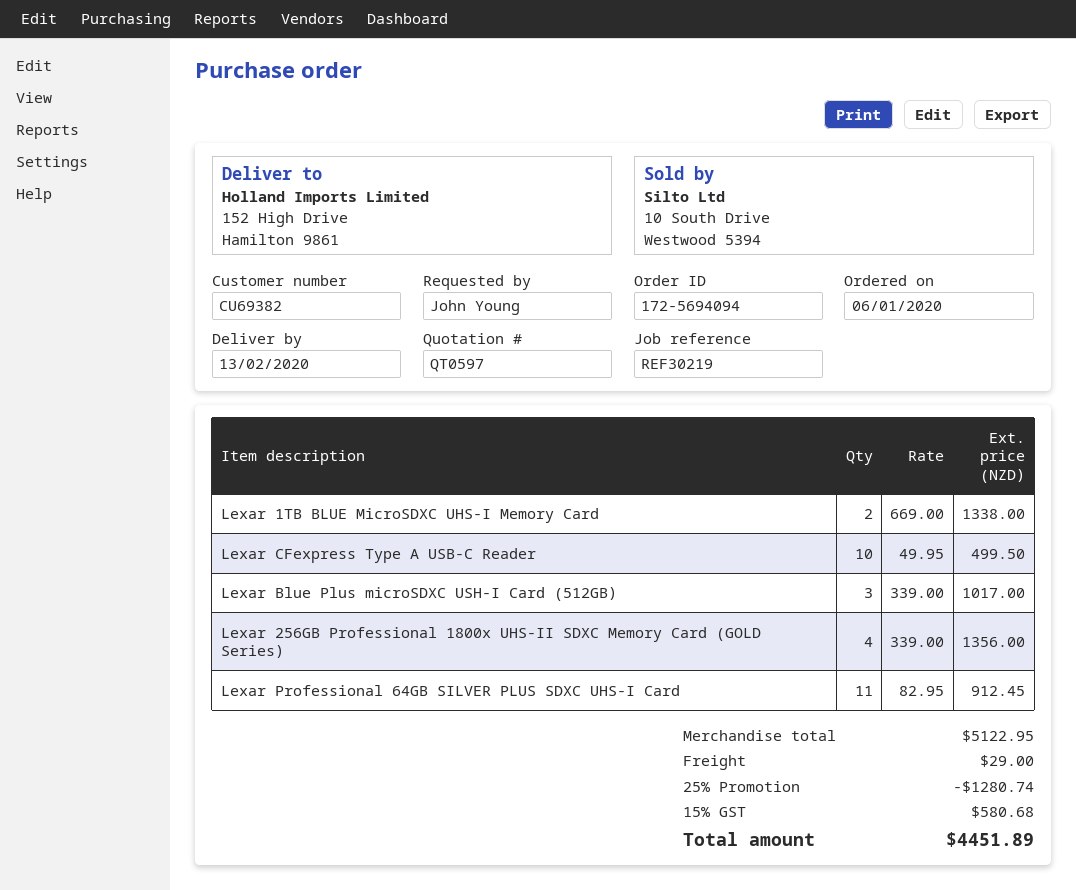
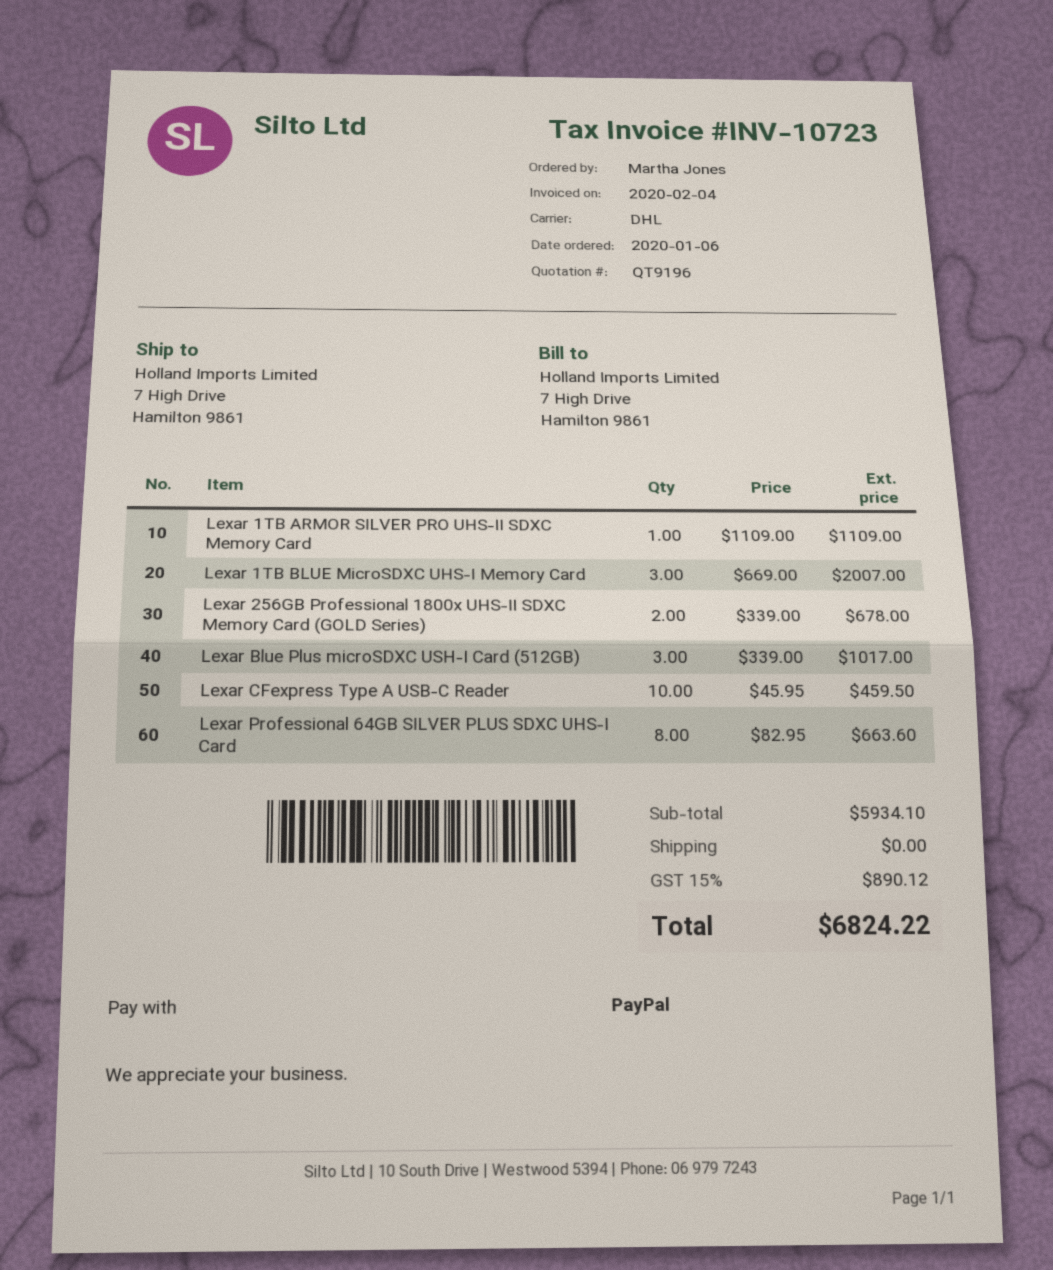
quote number: QT0597 -> QT9196
ordered by: John Young -> Martha Jones
ship to: 152 High Drive, Hamilton 9861 -> 7 High Drive, Hamilton 9861
Lexar 1TB BLUE MicroSDXC UHS-I Memory Card: 2 x 669.00 = 1338.00 -> 3 x 669.00 = 2007.00
Lexar CFexpress Type A USB-C Reader: 10 x 49.95 = 499.50 -> 10 x 45.95 = 459.50
Lexar 256GB Professional 1800x UHS-II SDXC Memory Card (GOLD Series): 4 x 339.00 = 1356.00 -> 2 x 339.00 = 678.00
Lexar Professional 64GB SILVER PLUS SDXC UHS-I Card: 11 x 82.95 = 912.45 -> 8 x 82.95 = 663.60
Lexar 1TB ARMOR SILVER PRO UHS-II SDXC Memory Card: none -> 1 x 1109.00 = 1109.00
subtotal: 5122.95 -> 5934.10
discount: 25% = 1280.74 -> none
shipping: 29.00 -> 0.00
tax: 15% = 580.68 -> 15% = 890.12
total: 4451.89 -> 6824.22

